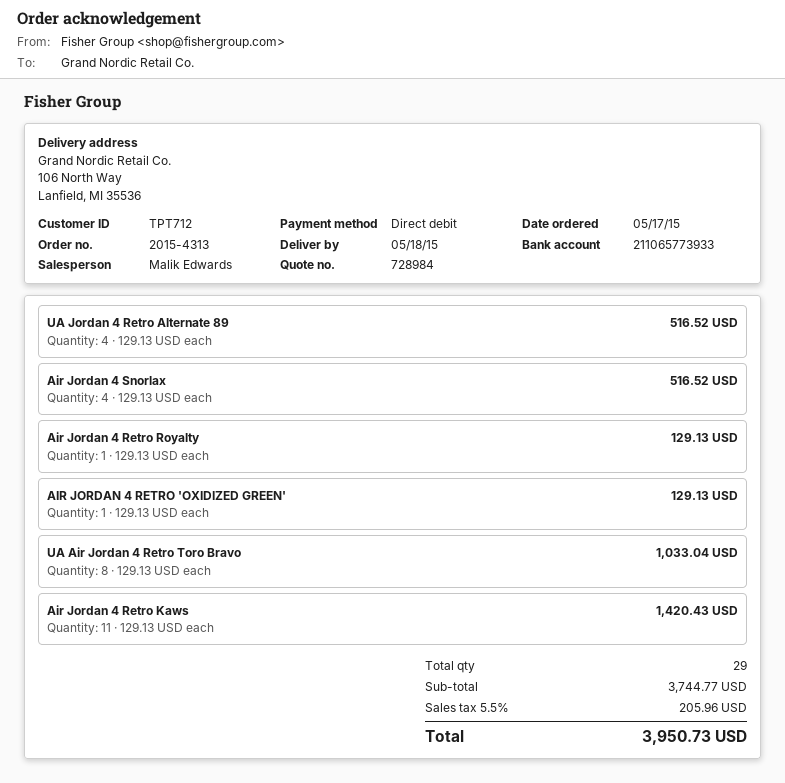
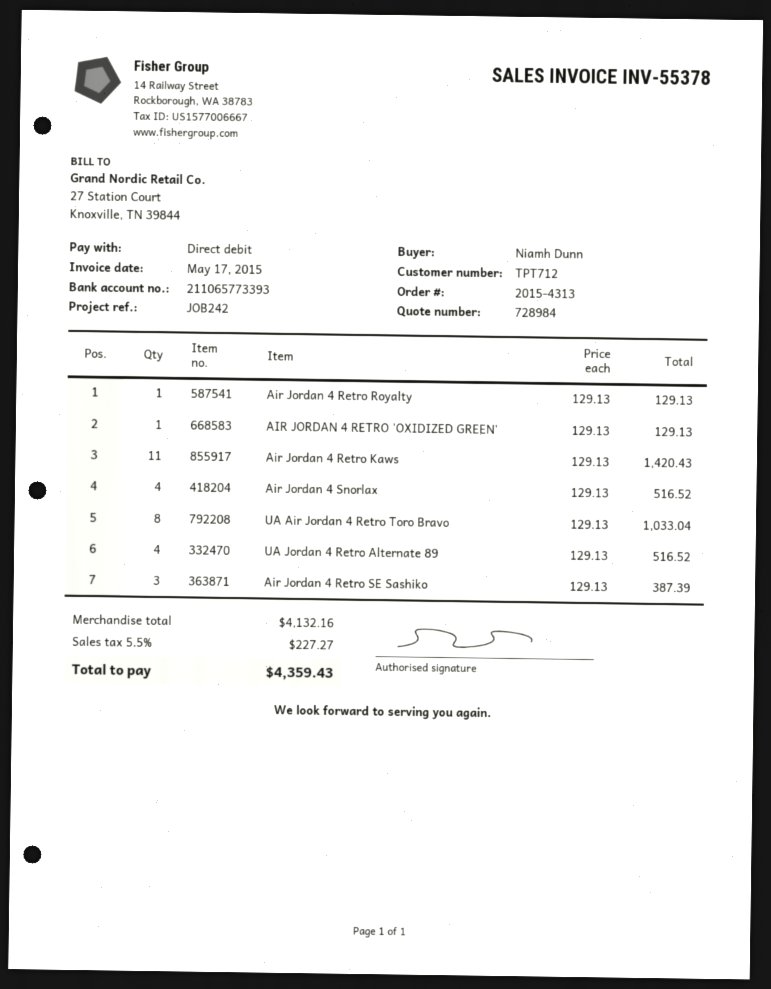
bank account: 211065773933 -> 211065773393
Air Jordan 4 Retro SE Sashiko: none -> 3 x 129.13 = 387.39
subtotal: 3744.77 -> 4132.16
tax: 5.5% = 205.96 -> 5.5% = 227.27
total: 3950.73 -> 4359.43

